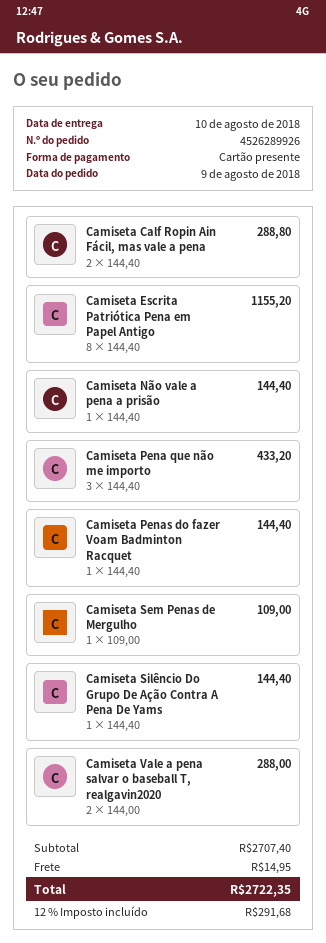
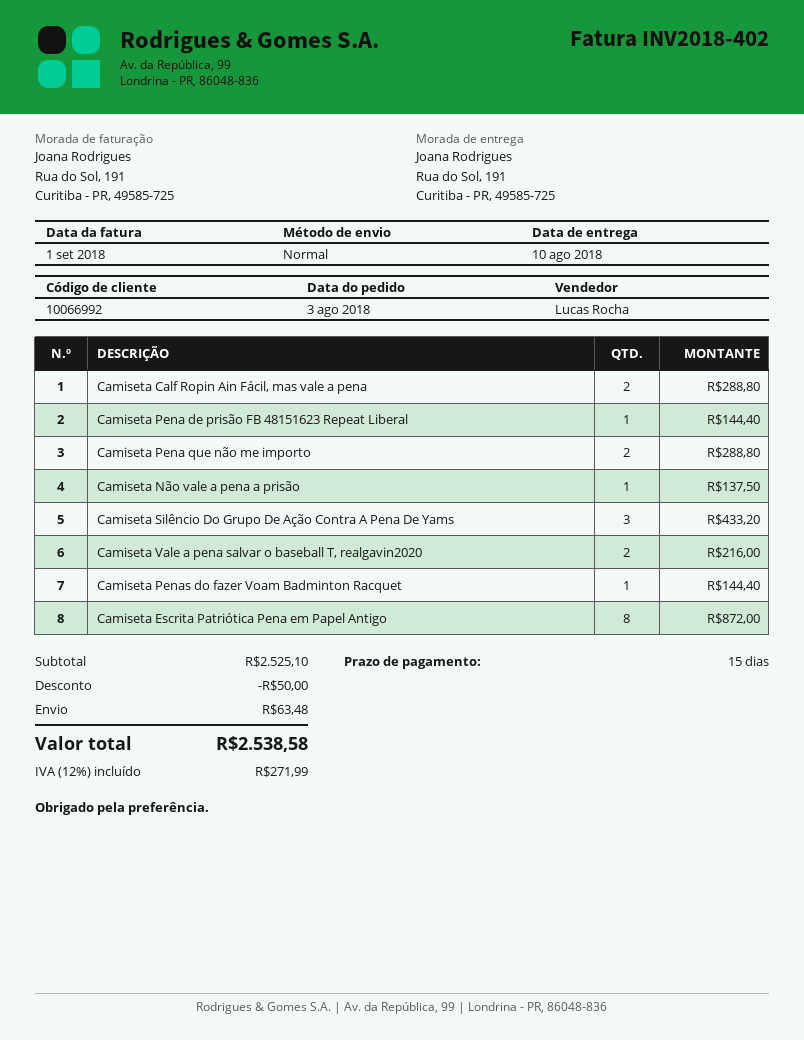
order date: 2018-08-09 -> 2018-08-03
Camiseta Escrita Patriótica Pena em Papel Antigo: 8 for 1155.20 -> 8 for 872.00
Camiseta Não vale a pena a prisão: 1 for 144.40 -> 1 for 137.50
Camiseta Pena que não me importo: 3 for 433.20 -> 2 for 288.80
Camiseta Sem Penas de Mergulho: 1 for 109.00 -> none
Camiseta Silêncio Do Grupo De Ação Contra A Pena De Yams: 1 for 144.40 -> 3 for 433.20
Camiseta Vale a pena salvar o baseball T, realgavin2020: 2 for 288.00 -> 2 for 216.00
Camiseta Pena de prisão FB 48151623 Repeat Liberal: none -> 1 for 144.40
subtotal: 2707.40 -> 2525.10
discount: none -> 50.00
shipping: 14.95 -> 63.48
tax: 12% = 291.68 -> 12% = 271.99
total: 2722.35 -> 2538.58

